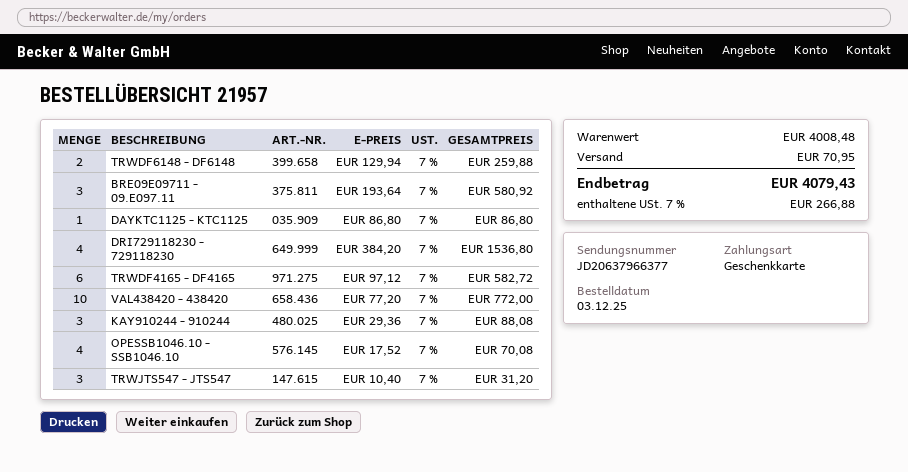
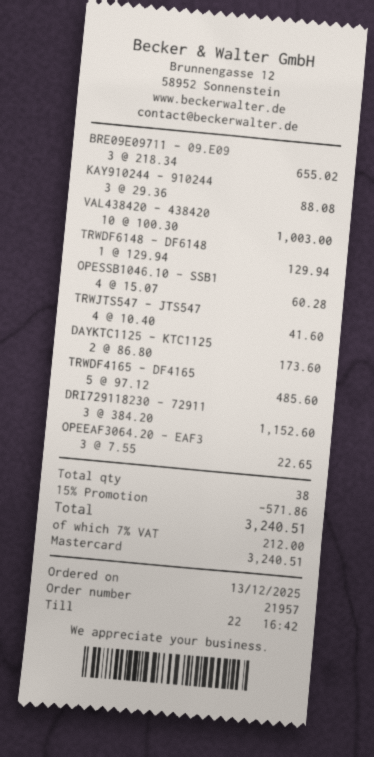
order date: 2025-12-03 -> 2025-12-13
payment method: gift card -> Mastercard
TRWDF6148 - DF6148: 2 x 129.94 = 259.88 -> 1 x 129.94 = 129.94
BRE09E09711 - 09.E097.11: 3 x 193.64 = 580.92 -> 3 x 218.34 = 655.02
DAYKTC1125 - KTC1125: 1 x 86.80 = 86.80 -> 2 x 86.80 = 173.60
DRI729118230 - 729118230: 4 x 384.20 = 1536.80 -> 3 x 384.20 = 1152.60
TRWDF4165 - DF4165: 6 x 97.12 = 582.72 -> 5 x 97.12 = 485.60
VAL438420 - 438420: 10 x 77.20 = 772.00 -> 10 x 100.30 = 1003.00
OPESSB1046.10 - SSB1046.10: 4 x 17.52 = 70.08 -> 4 x 15.07 = 60.28
TRWJTS547 - JTS547: 3 x 10.40 = 31.20 -> 4 x 10.40 = 41.60
OPEEAF3064.20 - EAF3: none -> 3 x 7.55 = 22.65
discount: none -> 15% = 571.86
shipping: 70.95 -> none
tax: 7% = 266.88 -> 7% = 212.00
total: 4079.43 -> 3240.51

